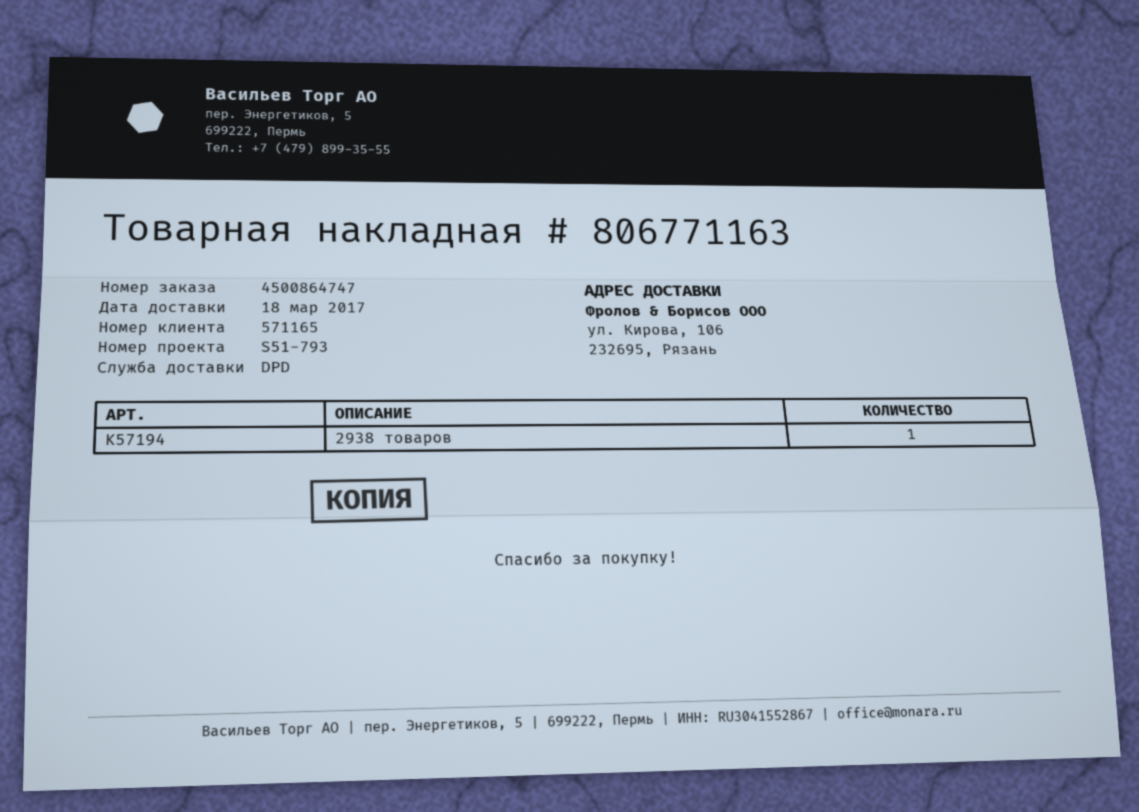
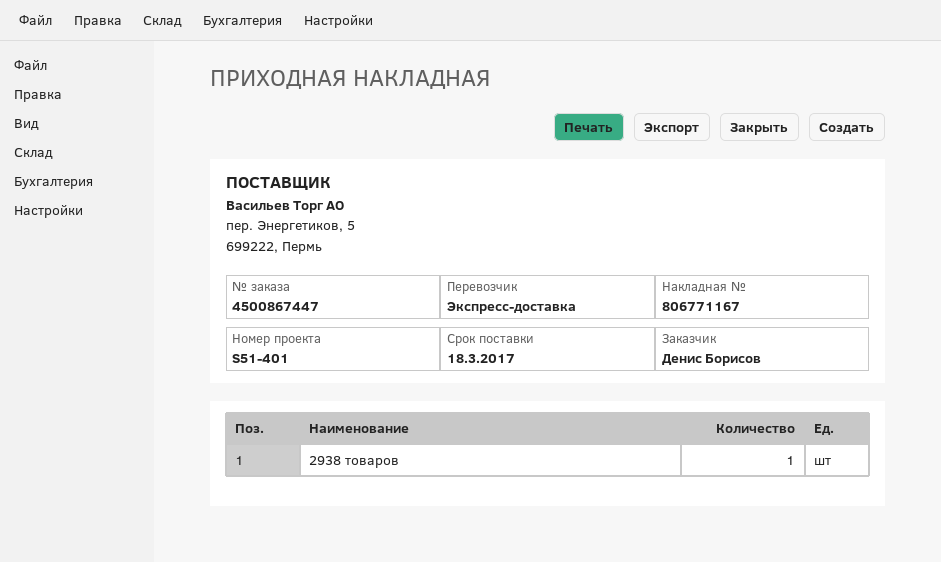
order number: 4500864747 -> 4500867447
delivery note number: 806771163 -> 806771167
reference: S51-793 -> S51-401
shipping method: DPD -> express

